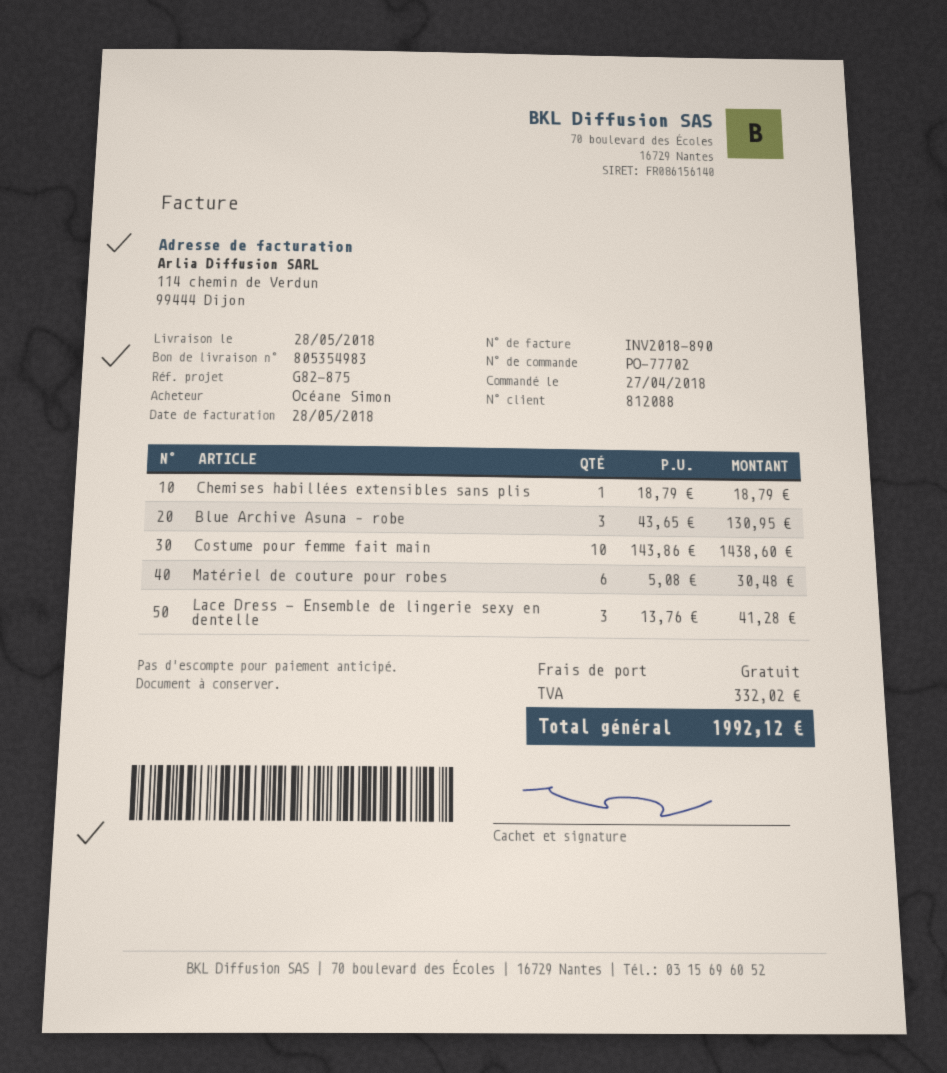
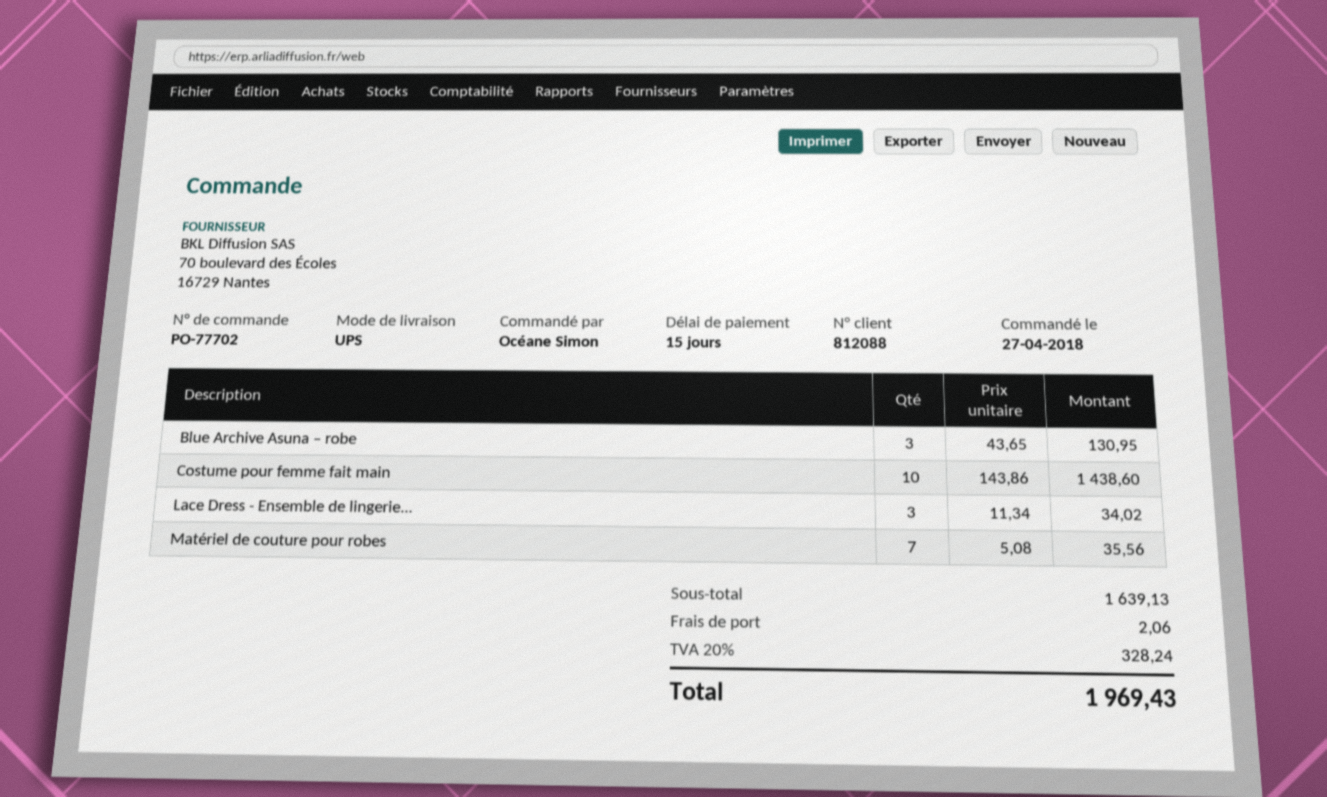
Chemises habillées extensibles sans plis: 1 x 18.79 = 18.79 -> none
Matériel de couture pour robes: 6 x 5.08 = 30.48 -> 7 x 5.08 = 35.56
Lace Dress - Ensemble de lingerie sexy en dentelle: 3 x 13.76 = 41.28 -> 3 x 11.34 = 34.02
shipping: 0.00 -> 2.06
tax: 332.02 -> 328.24
total: 1992.12 -> 1969.43

